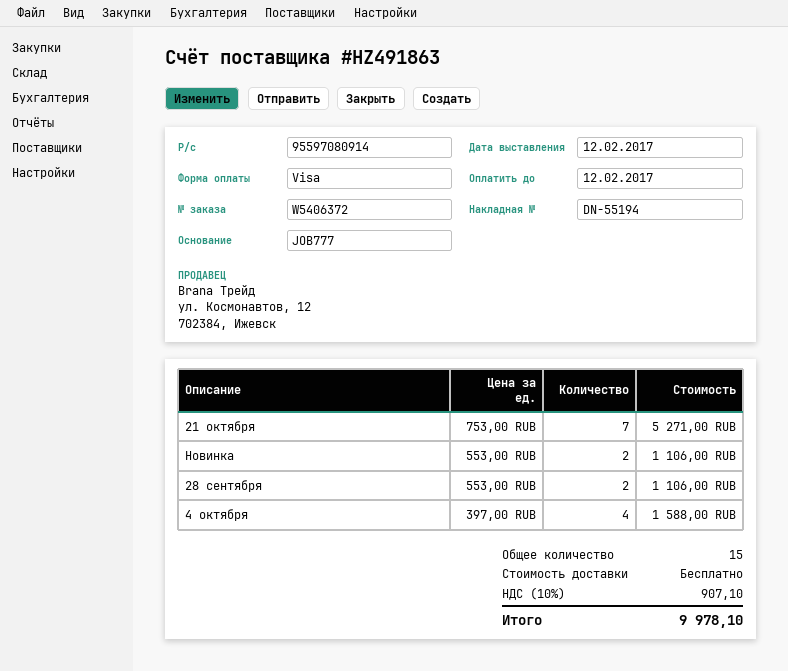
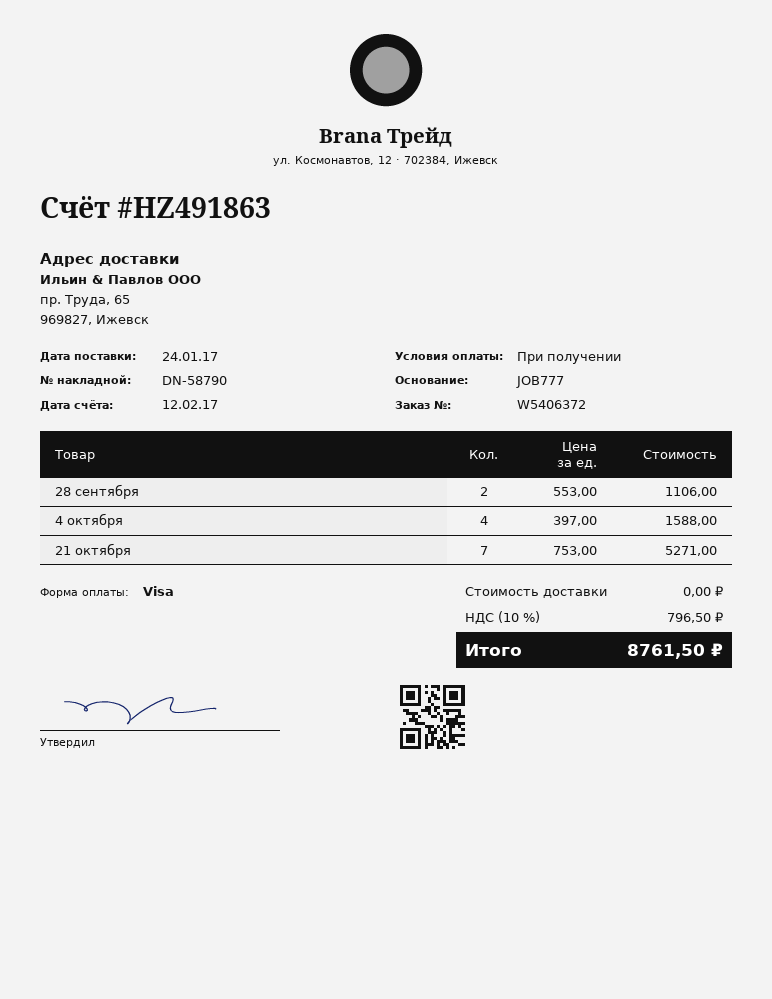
delivery note number: DN-55194 -> DN-58790
Новинка: 2 x 553.00 = 1106.00 -> none
tax: 10% = 907.10 -> 10% = 796.50
total: 9978.10 -> 8761.50

